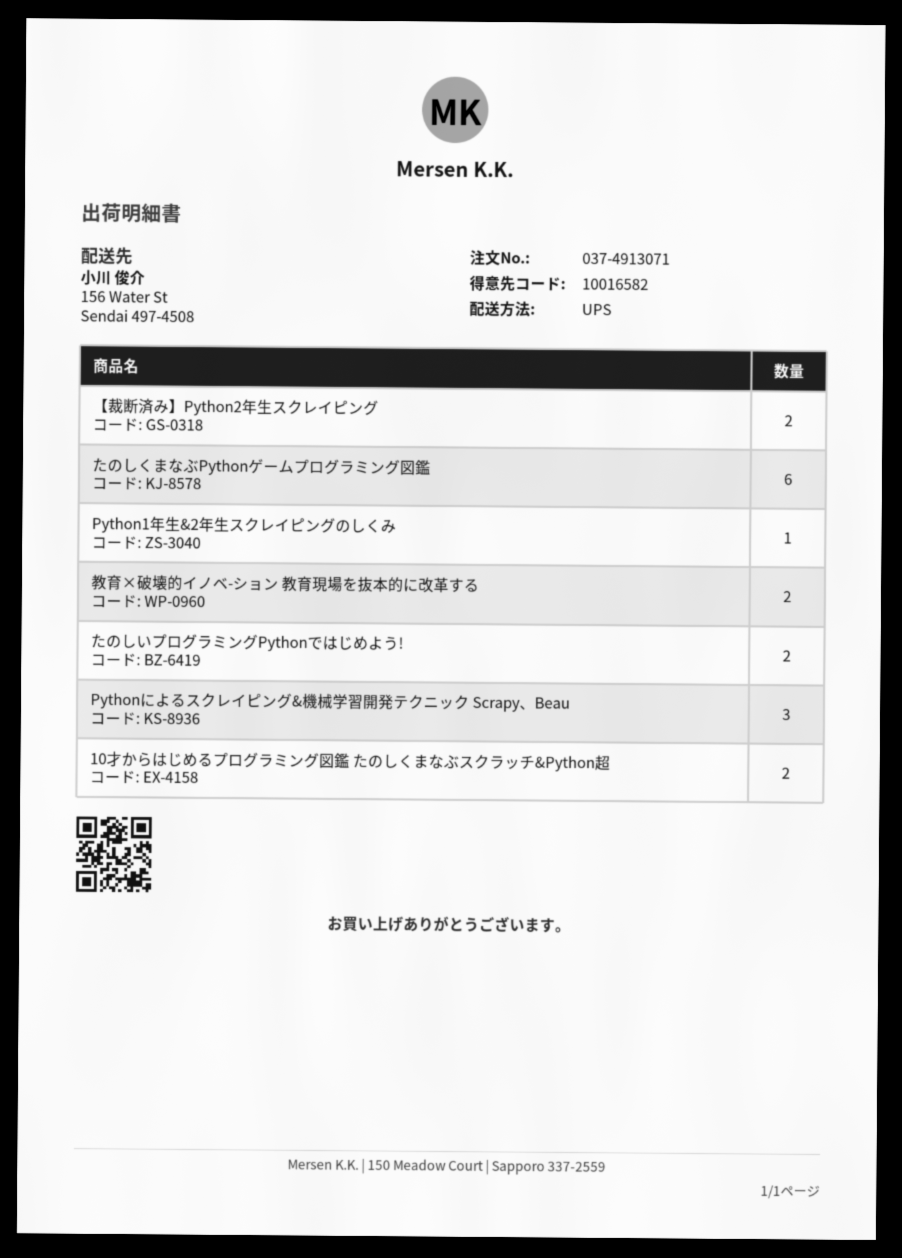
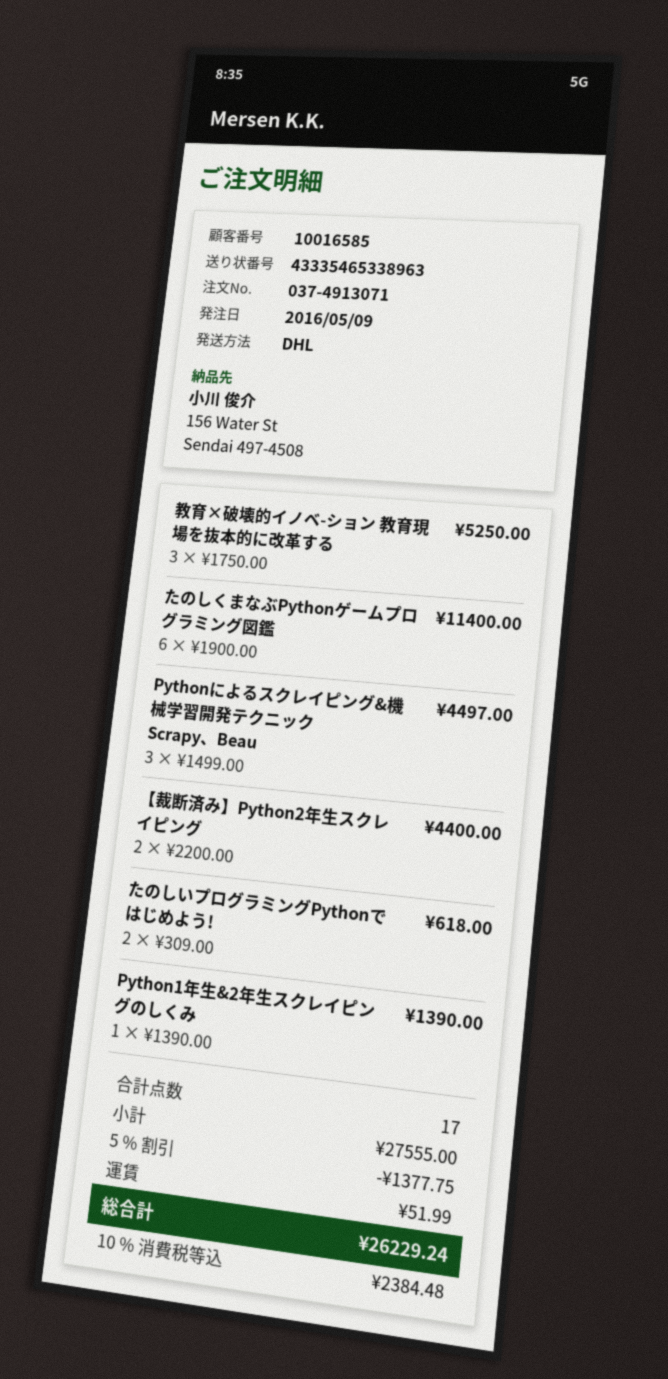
customer number: 10016582 -> 10016585
shipping method: UPS -> DHL
教育×破壊的イノベ-ション 教育現場を抜本的に改革する: 2 -> 3
10才からはじめるプログラミング図鑑 たのしくまなぶスクラッチ&Python超: 2 -> none

